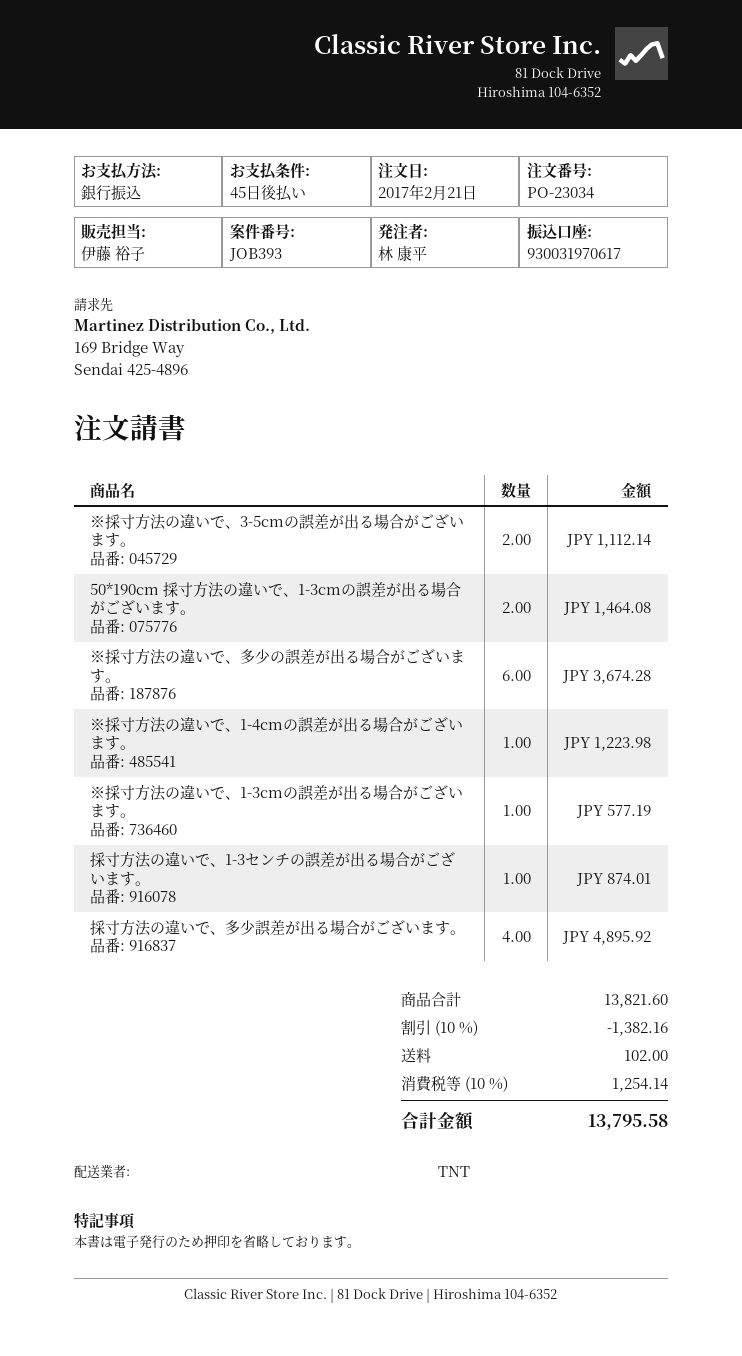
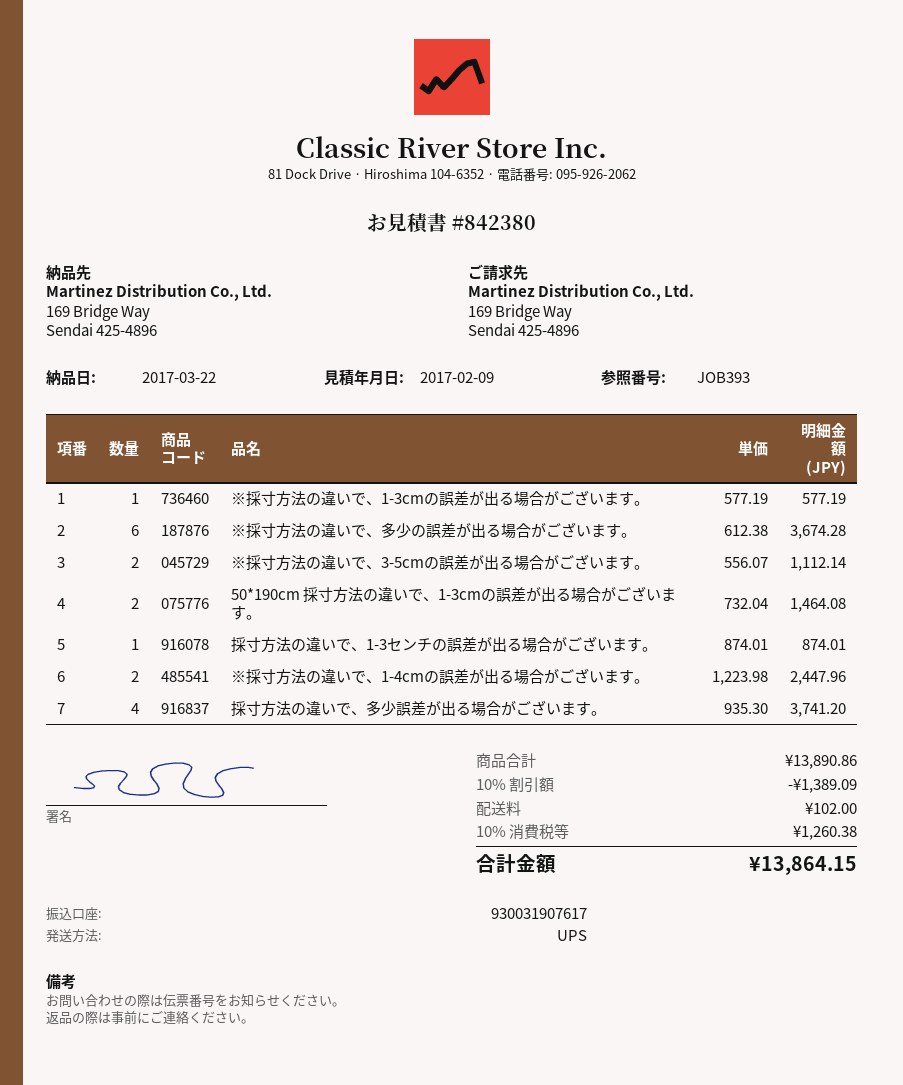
bank account: 930031970617 -> 930031907617
shipping method: TNT -> UPS
※採寸方法の違いで、1-4cmの誤差が出る場合がございます。: 1 for 1223.98 -> 2 for 2447.96
採寸方法の違いで、多少誤差が出る場合がございます。: 4 for 4895.92 -> 4 for 3741.20
subtotal: 13821.60 -> 13890.86
discount: 10% = 1382.16 -> 10% = 1389.09
tax: 10% = 1254.14 -> 10% = 1260.38
total: 13795.58 -> 13864.15

